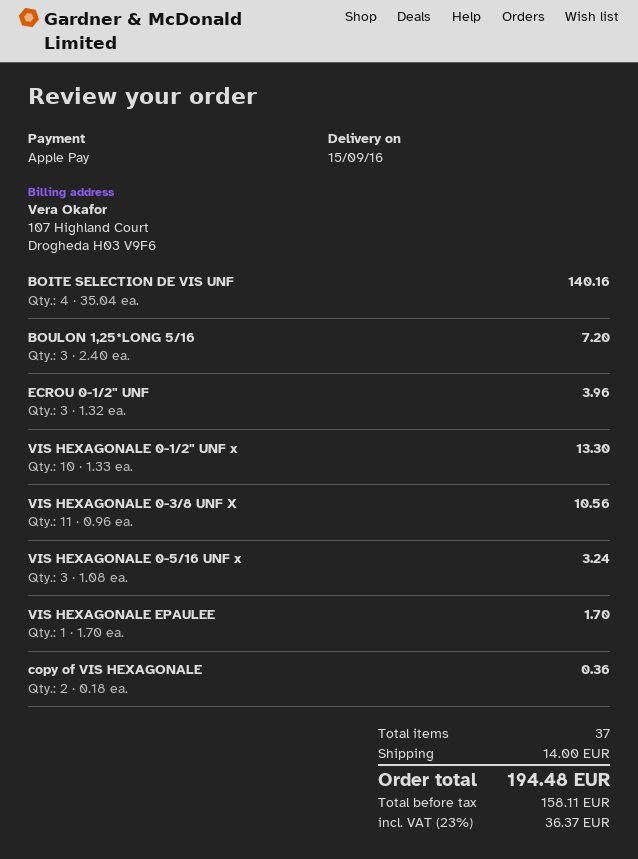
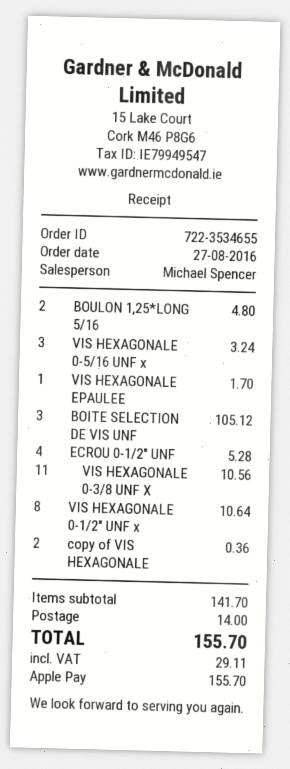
BOITE SELECTION DE VIS UNF: 4 for 140.16 -> 3 for 105.12
BOULON 1,25*LONG 5/16: 3 for 7.20 -> 2 for 4.80
ECROU 0-1/2" UNF: 3 for 3.96 -> 4 for 5.28
VIS HEXAGONALE 0-1/2" UNF x: 10 for 13.30 -> 8 for 10.64
tax: 36.37 -> 29.11
total: 194.48 -> 155.70

